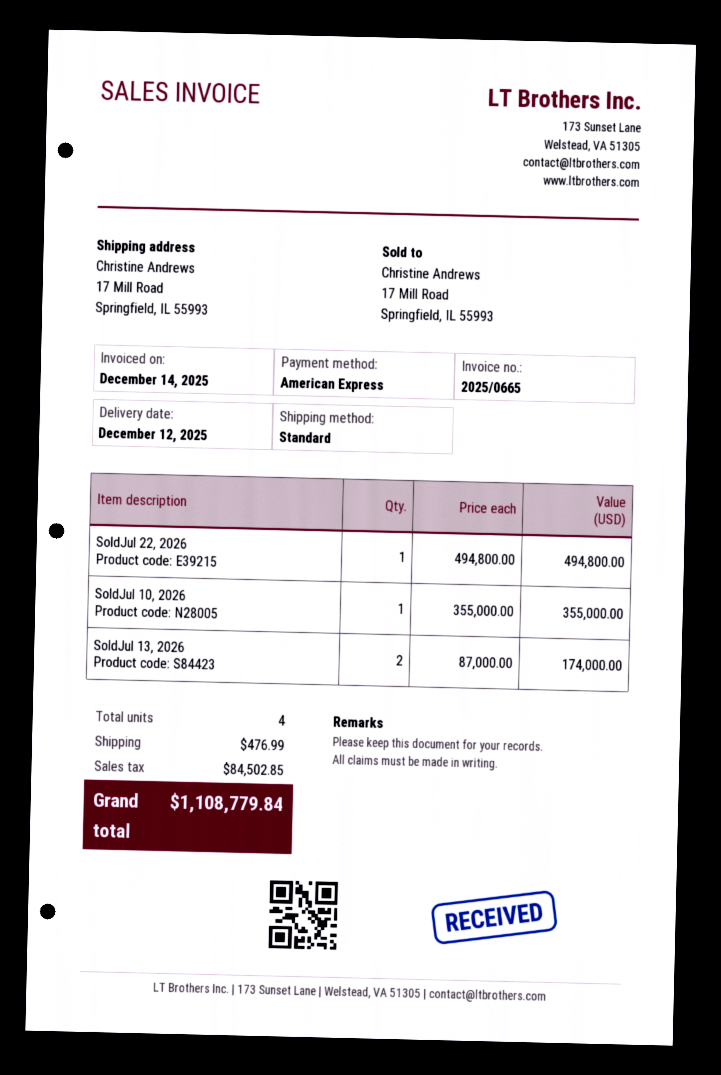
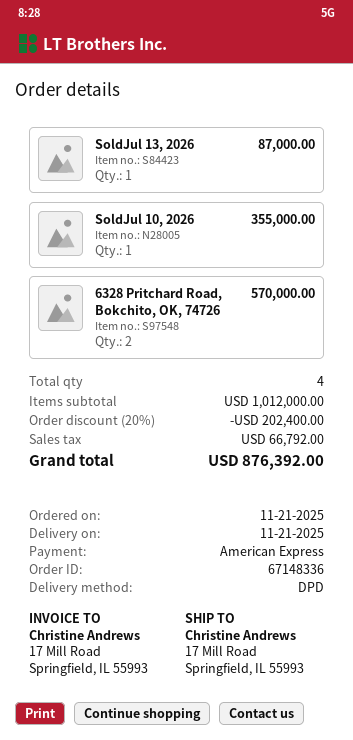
delivery date: 2025-12-12 -> 2025-11-21
shipping method: standard -> DPD
SoldJul 22, 2026: 1 for 494800.00 -> none
SoldJul 13, 2026: 2 for 174000.00 -> 1 for 87000.00
6328 Pritchard Road, Bokchito, OK, 74726: none -> 2 for 570000.00
discount: none -> 20% = 202400.00
shipping: 476.99 -> none
tax: 84502.85 -> 66792.00
total: 1108779.84 -> 876392.00

